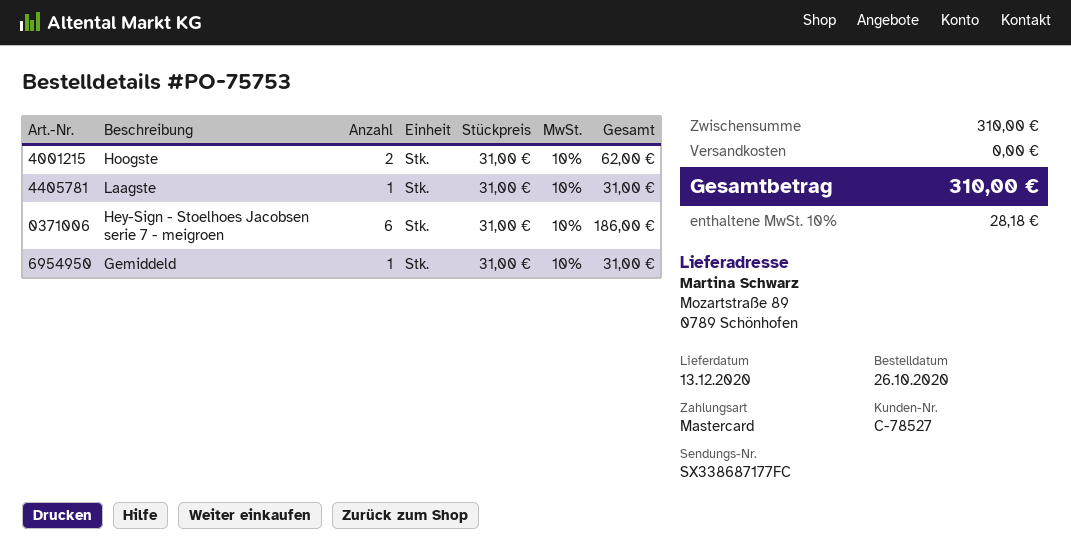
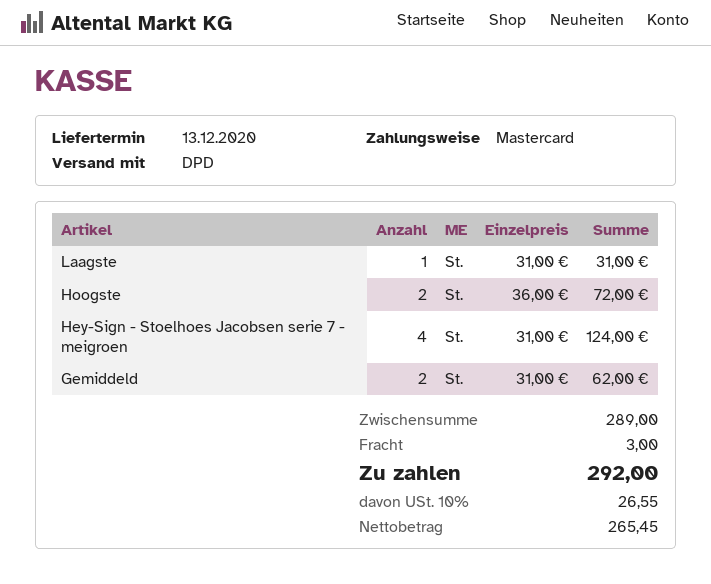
Hoogste: 2 x 31.00 = 62.00 -> 2 x 36.00 = 72.00
Hey-Sign - Stoelhoes Jacobsen serie 7 - meigroen: 6 x 31.00 = 186.00 -> 4 x 31.00 = 124.00
Gemiddeld: 1 x 31.00 = 31.00 -> 2 x 31.00 = 62.00
subtotal: 310.00 -> 289.00
shipping: 0.00 -> 3.00
tax: 10% = 28.18 -> 10% = 26.55
total: 310.00 -> 292.00

